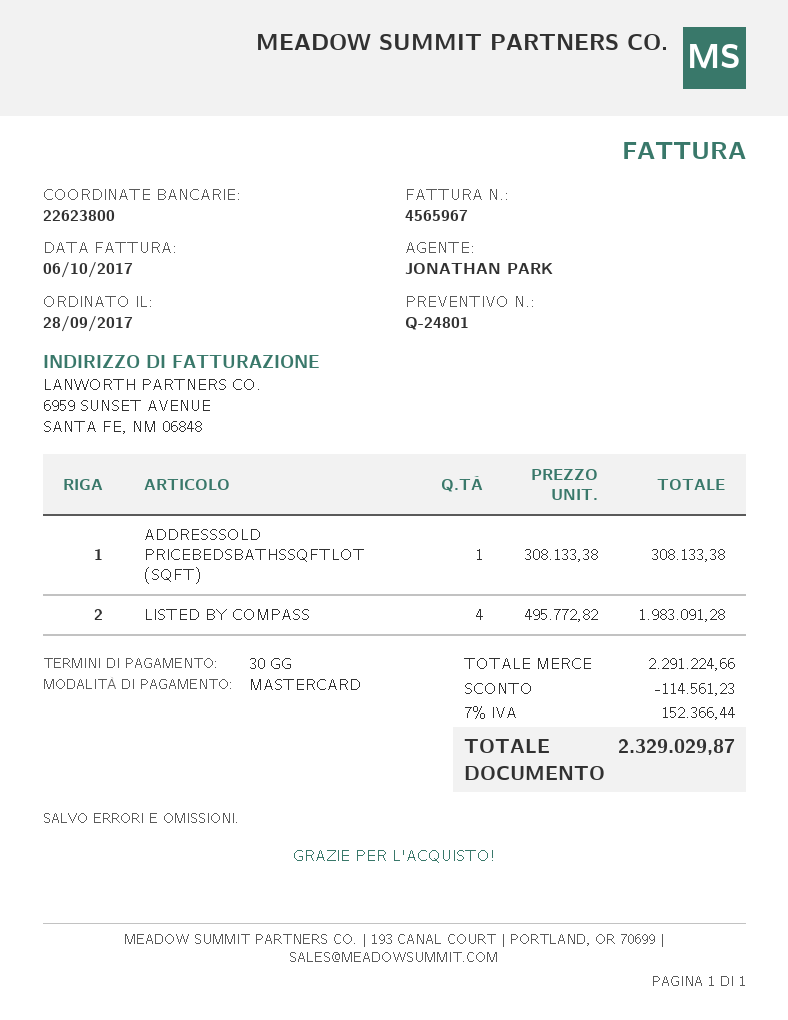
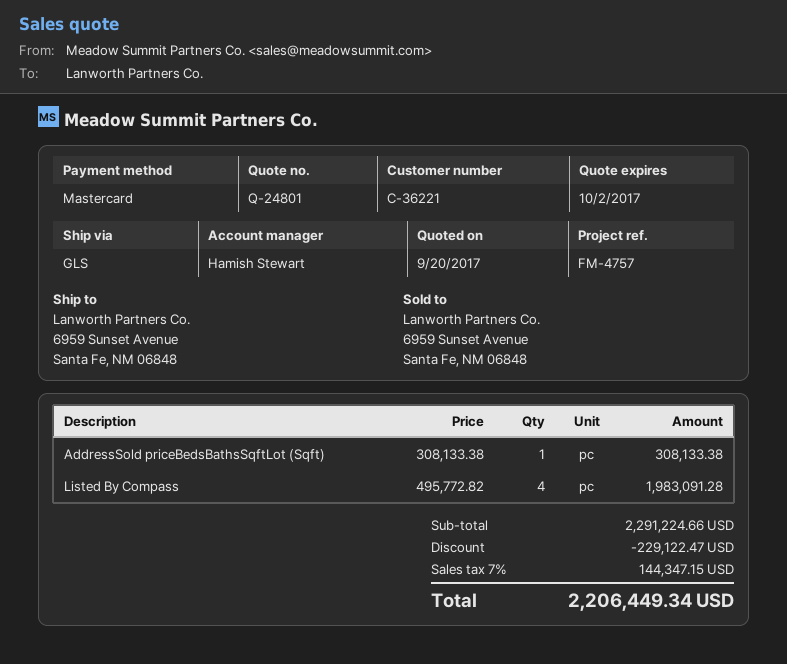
sales rep: JONATHAN PARK -> Hamish Stewart
discount: 114561.23 -> 229122.47
tax: 7% = 152366.44 -> 7% = 144347.15
total: 2329029.87 -> 2206449.34

